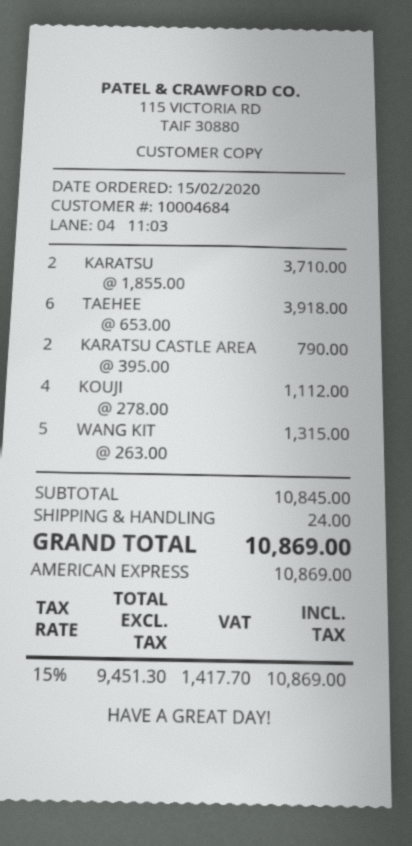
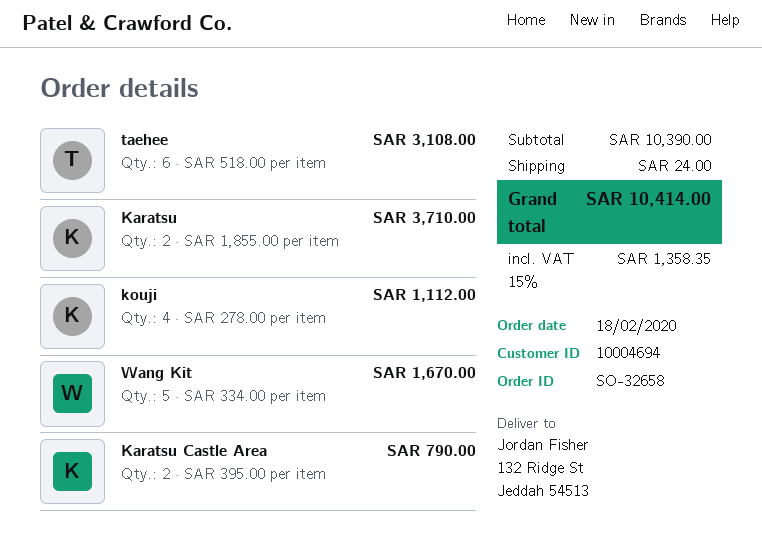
order date: 2020-02-15 -> 2020-02-18
customer number: 10004684 -> 10004694
TAEHEE: 6 x 653.00 = 3918.00 -> 6 x 518.00 = 3108.00
WANG KIT: 5 x 263.00 = 1315.00 -> 5 x 334.00 = 1670.00
subtotal: 10845.00 -> 10390.00
tax: 15% = 1417.70 -> 15% = 1358.35
total: 10869.00 -> 10414.00

